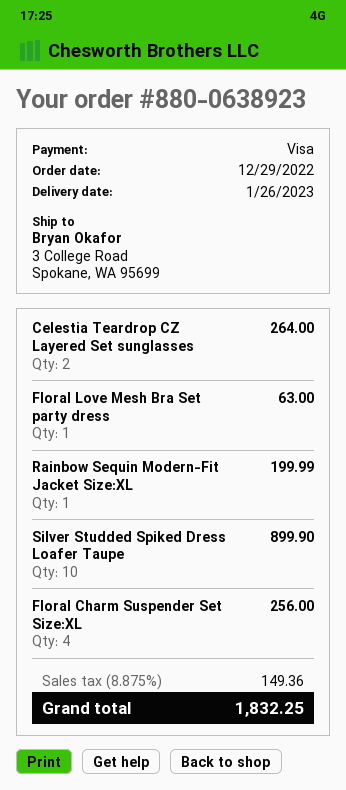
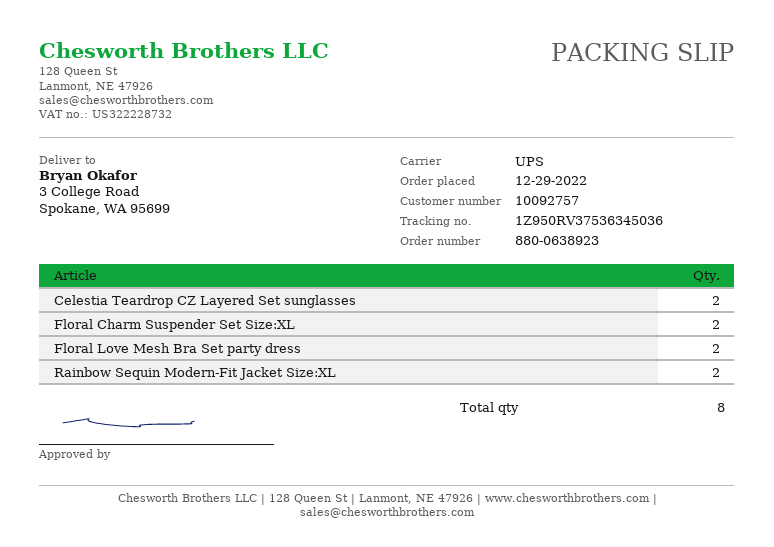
Floral Love Mesh Bra Set party dress: 1 -> 2
Rainbow Sequin Modern-Fit Jacket Size:XL: 1 -> 2
Silver Studded Spiked Dress Loafer Taupe: 10 -> none
Floral Charm Suspender Set Size:XL: 4 -> 2

